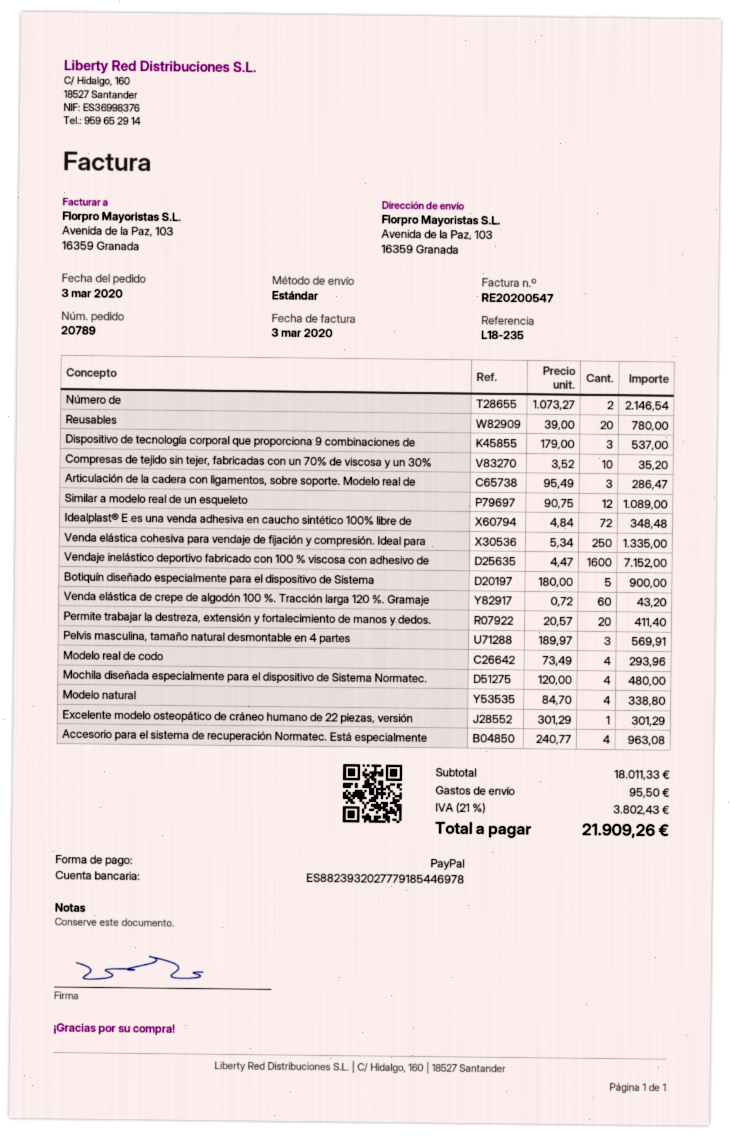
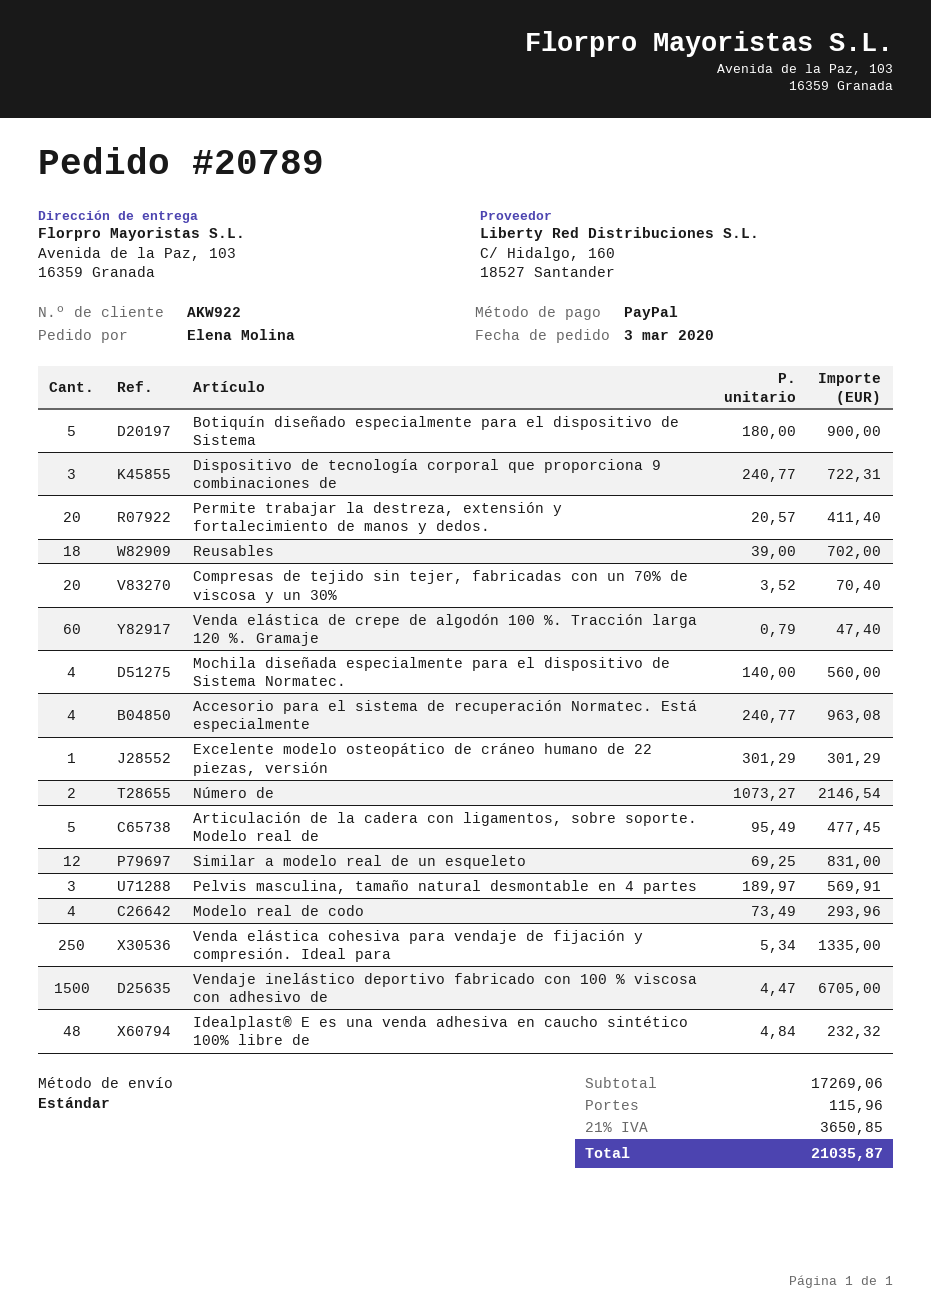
Reusables: 20 x 39.00 = 780.00 -> 18 x 39.00 = 702.00
Dispositivo de tecnología corporal que proporciona 9 combinaciones de: 3 x 179.00 = 537.00 -> 3 x 240.77 = 722.31
Compresas de tejido sin tejer, fabricadas con un 70% de viscosa y un 30%: 10 x 3.52 = 35.20 -> 20 x 3.52 = 70.40
Articulación de la cadera con ligamentos, sobre soporte. Modelo real de: 3 x 95.49 = 286.47 -> 5 x 95.49 = 477.45
Similar a modelo real de un esqueleto: 12 x 90.75 = 1089.00 -> 12 x 69.25 = 831.00
Idealplast® E es una venda adhesiva en caucho sintético 100% libre de: 72 x 4.84 = 348.48 -> 48 x 4.84 = 232.32
Vendaje inelástico deportivo fabricado con 100 % viscosa con adhesivo de: 1600 x 4.47 = 7152.00 -> 1500 x 4.47 = 6705.00
Venda elástica de crepe de algodón 100 %. Tracción larga 120 %. Gramaje: 60 x 0.72 = 43.20 -> 60 x 0.79 = 47.40
Mochila diseñada especialmente para el dispositivo de Sistema Normatec.: 4 x 120.00 = 480.00 -> 4 x 140.00 = 560.00
Modelo natural: 4 x 84.70 = 338.80 -> none
subtotal: 18011.33 -> 17269.06
shipping: 95.50 -> 115.96
tax: 21% = 3802.43 -> 21% = 3650.85
total: 21909.26 -> 21035.87

